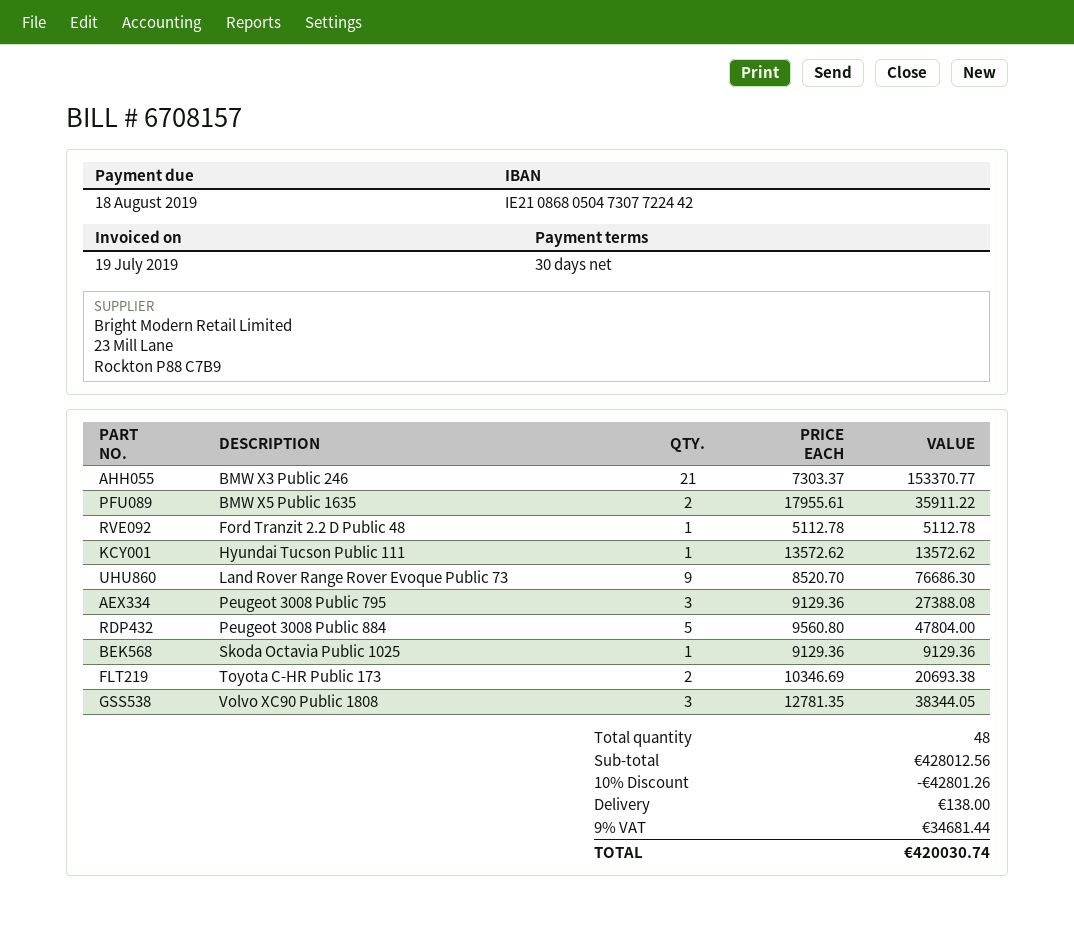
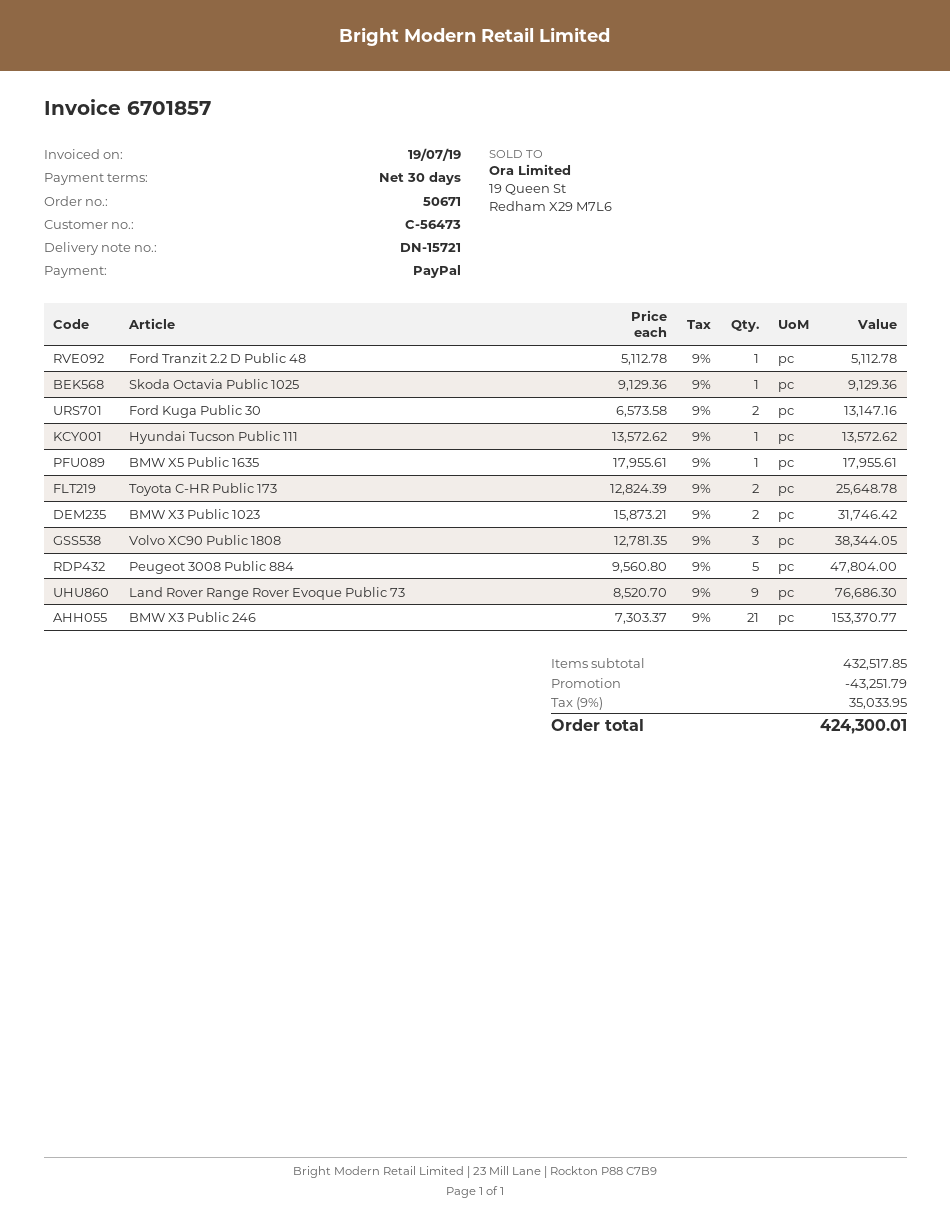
invoice number: 6708157 -> 6701857
BMW X5 Public 1635: 2 x 17955.61 = 35911.22 -> 1 x 17955.61 = 17955.61
Peugeot 3008 Public 795: 3 x 9129.36 = 27388.08 -> none
Toyota C-HR Public 173: 2 x 10346.69 = 20693.38 -> 2 x 12824.39 = 25648.78
Ford Kuga Public 30: none -> 2 x 6573.58 = 13147.16
BMW X3 Public 1023: none -> 2 x 15873.21 = 31746.42
subtotal: 428012.56 -> 432517.85
discount: 42801.26 -> 43251.79
shipping: 138.00 -> none
tax: 9% = 34681.44 -> 9% = 35033.95
total: 420030.74 -> 424300.01

